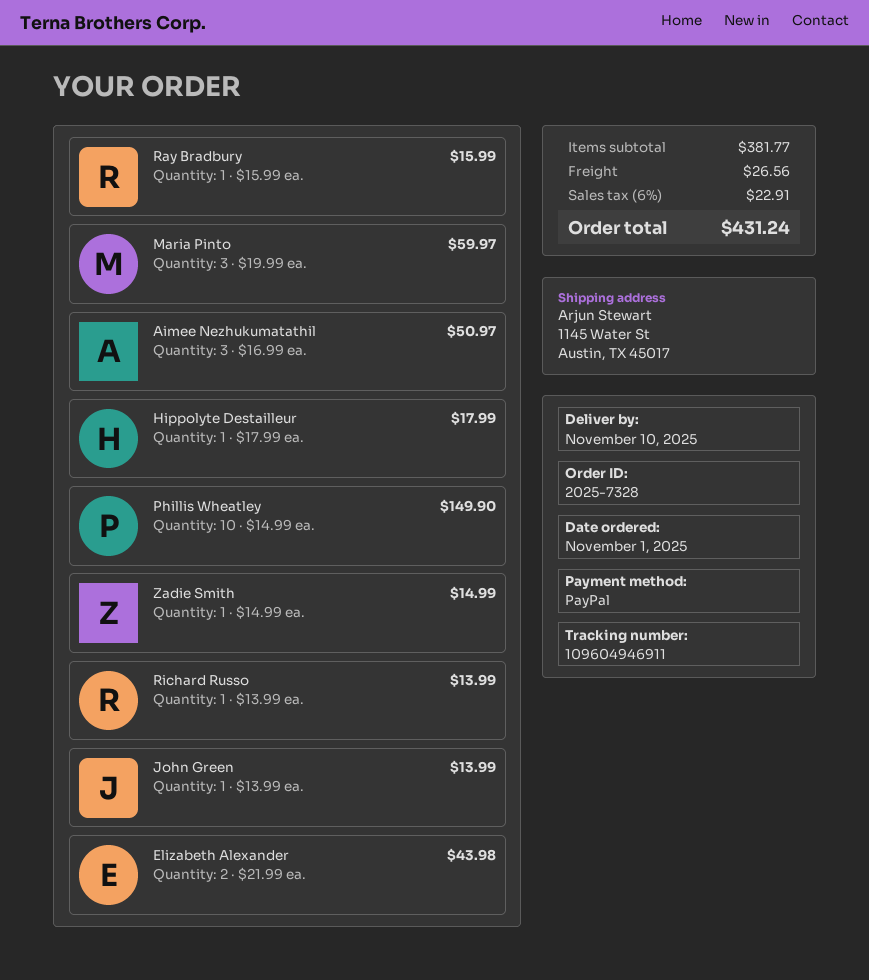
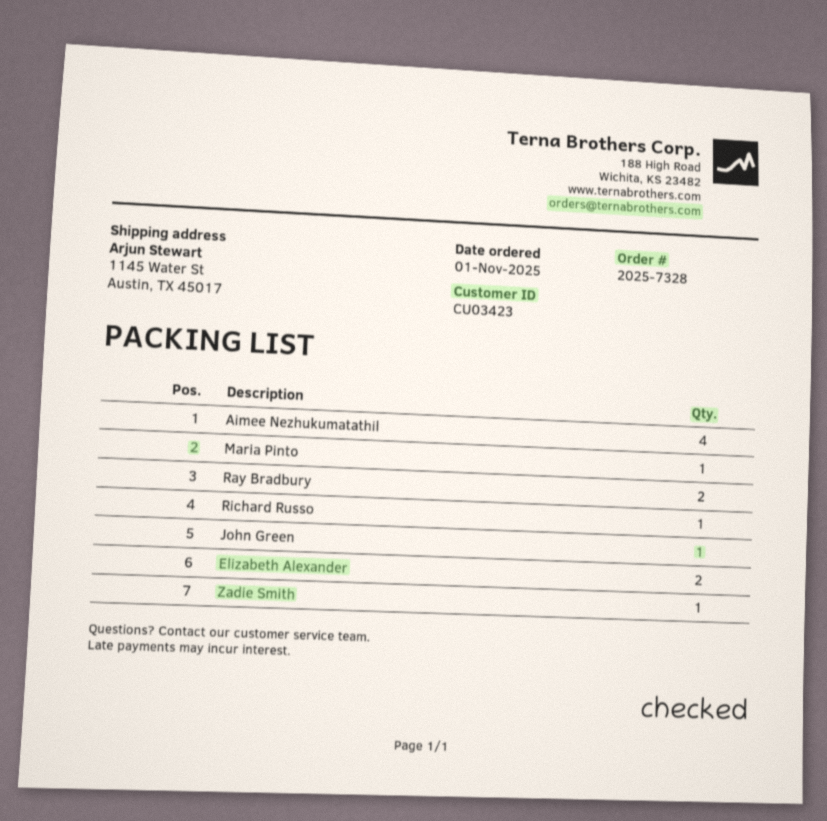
Ray Bradbury: 1 -> 2
Maria Pinto: 3 -> 1
Aimee Nezhukumatathil: 3 -> 4
Hippolyte Destailleur: 1 -> none
Phillis Wheatley: 10 -> none

